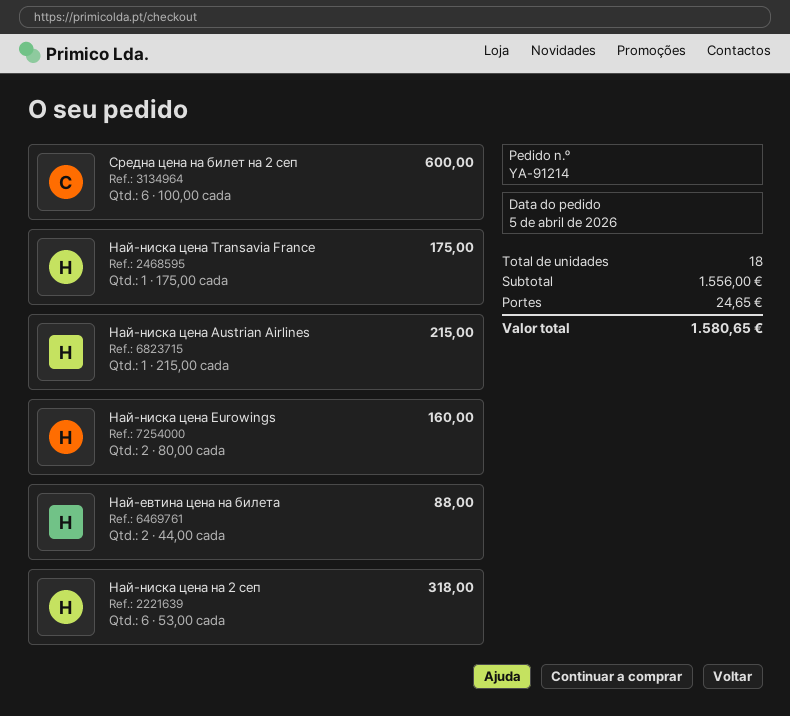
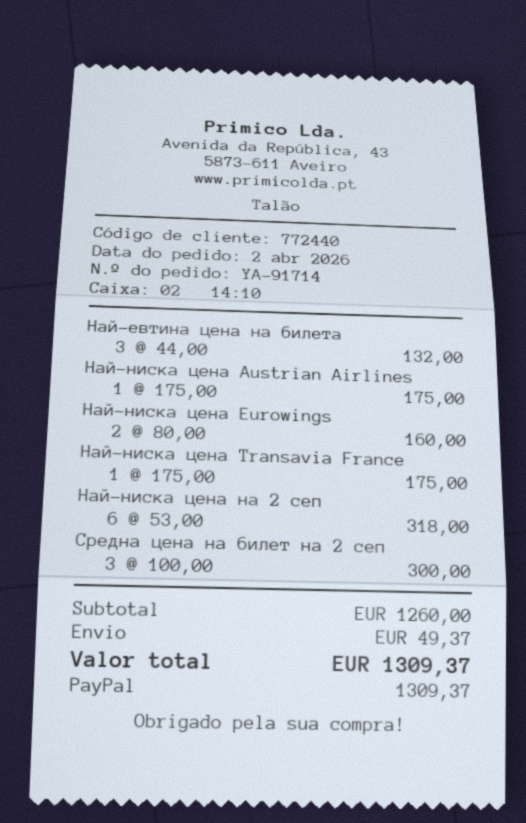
order number: YA-91214 -> YA-91714
order date: 2026-04-05 -> 2026-04-02
Средна цена на билет на 2 сеп: 6 x 100.00 = 600.00 -> 3 x 100.00 = 300.00
Най-ниска цена Austrian Airlines: 1 x 215.00 = 215.00 -> 1 x 175.00 = 175.00
Най-евтина цена на билета: 2 x 44.00 = 88.00 -> 3 x 44.00 = 132.00
subtotal: 1556.00 -> 1260.00
shipping: 24.65 -> 49.37
total: 1580.65 -> 1309.37

